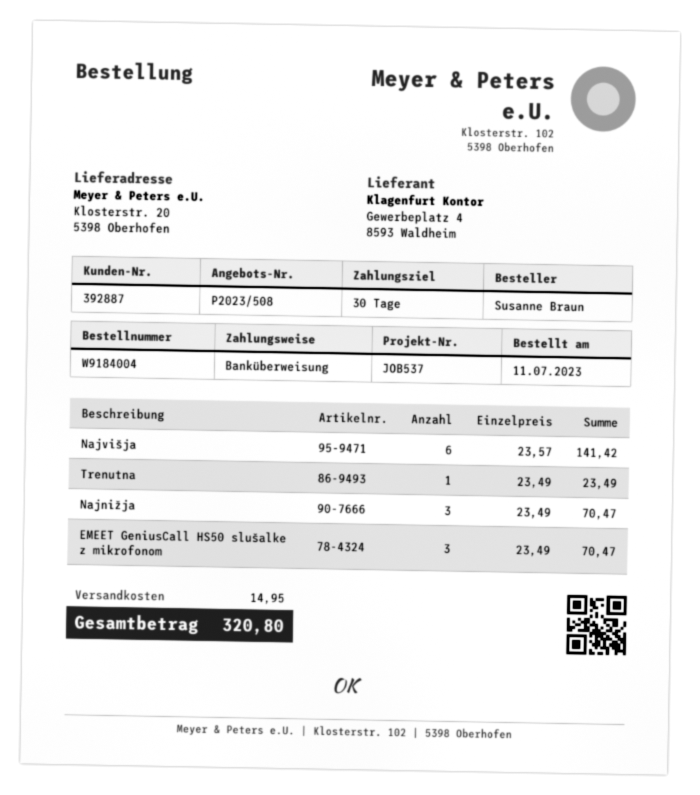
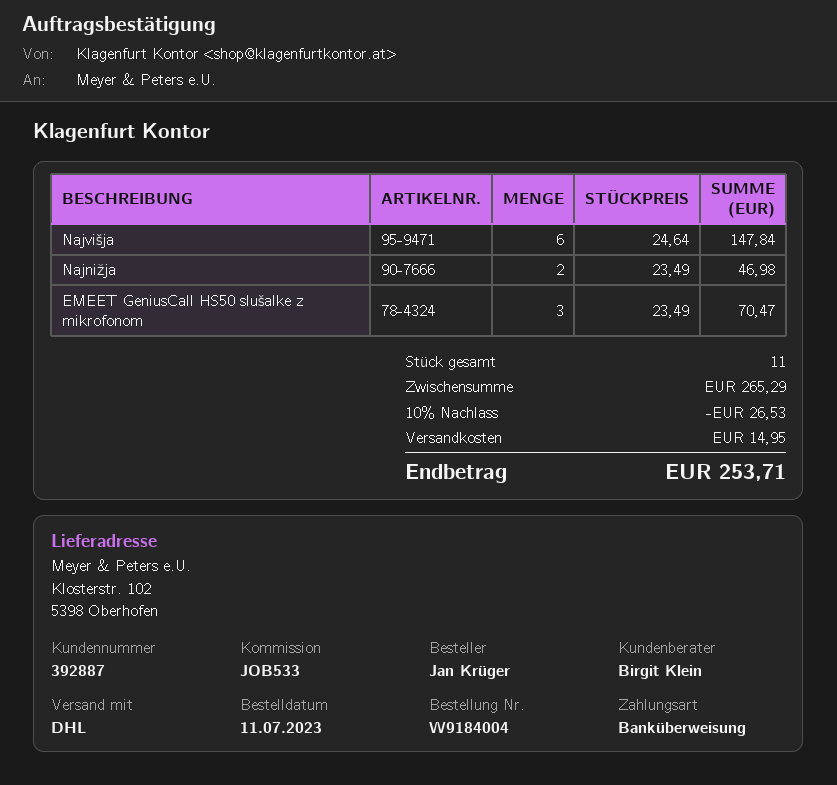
reference: JOB537 -> JOB533
ordered by: Susanne Braun -> Jan Krüger
ship to: Klosterstr. 20, 5398 Oberhofen -> Klosterstr. 102, 5398 Oberhofen
Najvišja: 6 x 23.57 = 141.42 -> 6 x 24.64 = 147.84
Trenutna: 1 x 23.49 = 23.49 -> none
Najnižja: 3 x 23.49 = 70.47 -> 2 x 23.49 = 46.98
discount: none -> 10% = 26.53
total: 320.80 -> 253.71

